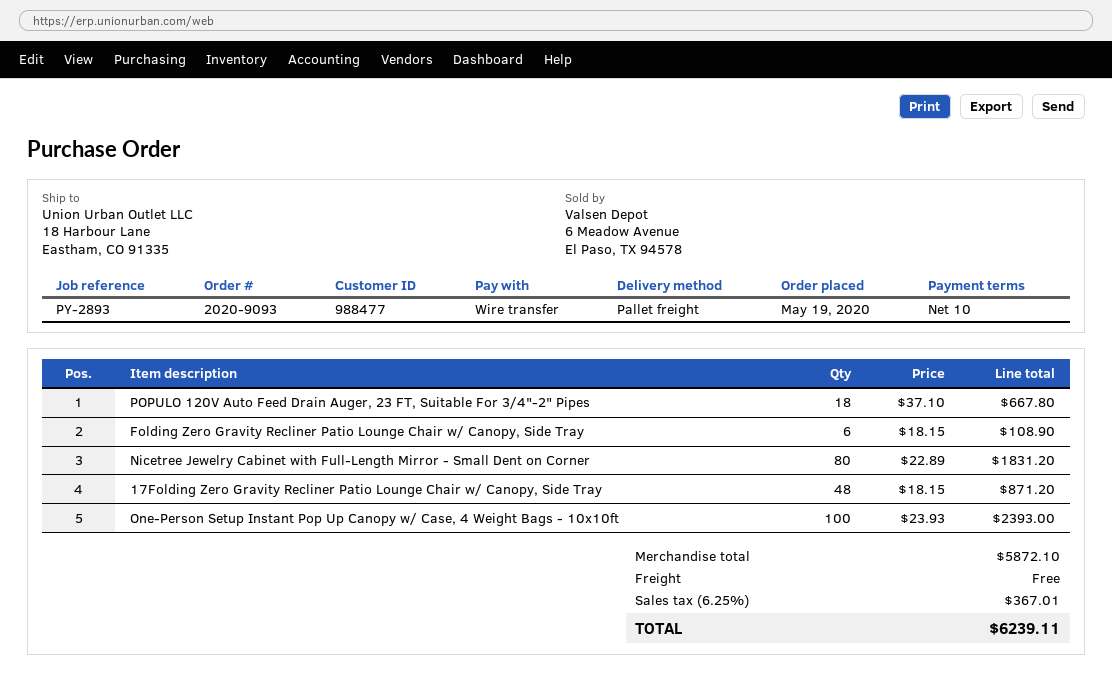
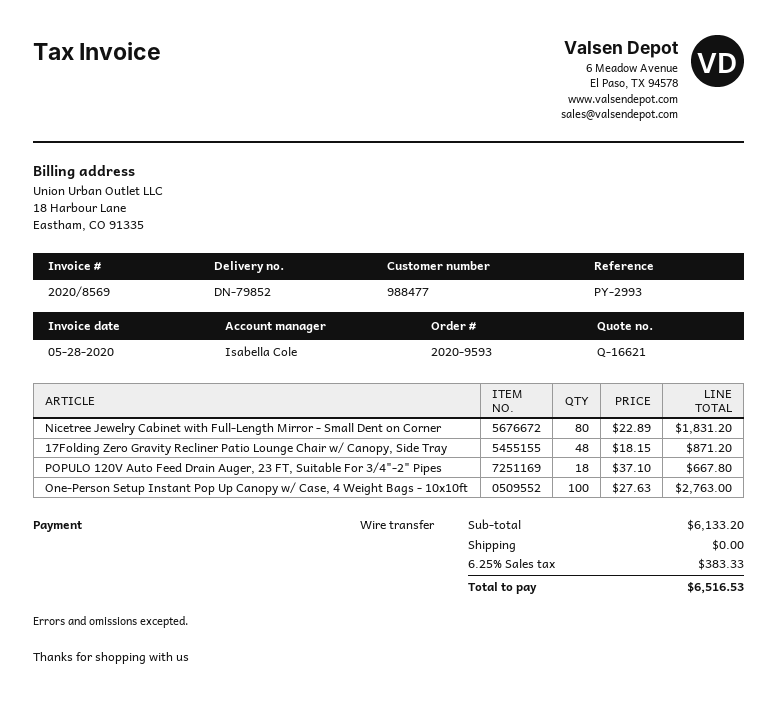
order number: 2020-9093 -> 2020-9593
reference: PY-2893 -> PY-2993
Folding Zero Gravity Recliner Patio Lounge Chair w/ Canopy, Side Tray: 6 x 18.15 = 108.90 -> none
One-Person Setup Instant Pop Up Canopy w/ Case, 4 Weight Bags - 10x10ft: 100 x 23.93 = 2393.00 -> 100 x 27.63 = 2763.00
subtotal: 5872.10 -> 6133.20
tax: 6.25% = 367.01 -> 6.25% = 383.33
total: 6239.11 -> 6516.53

